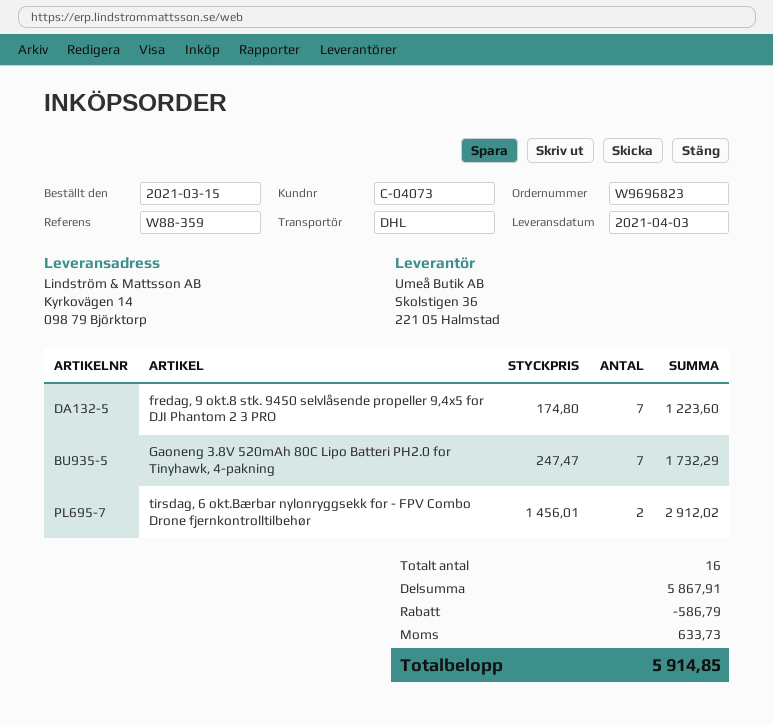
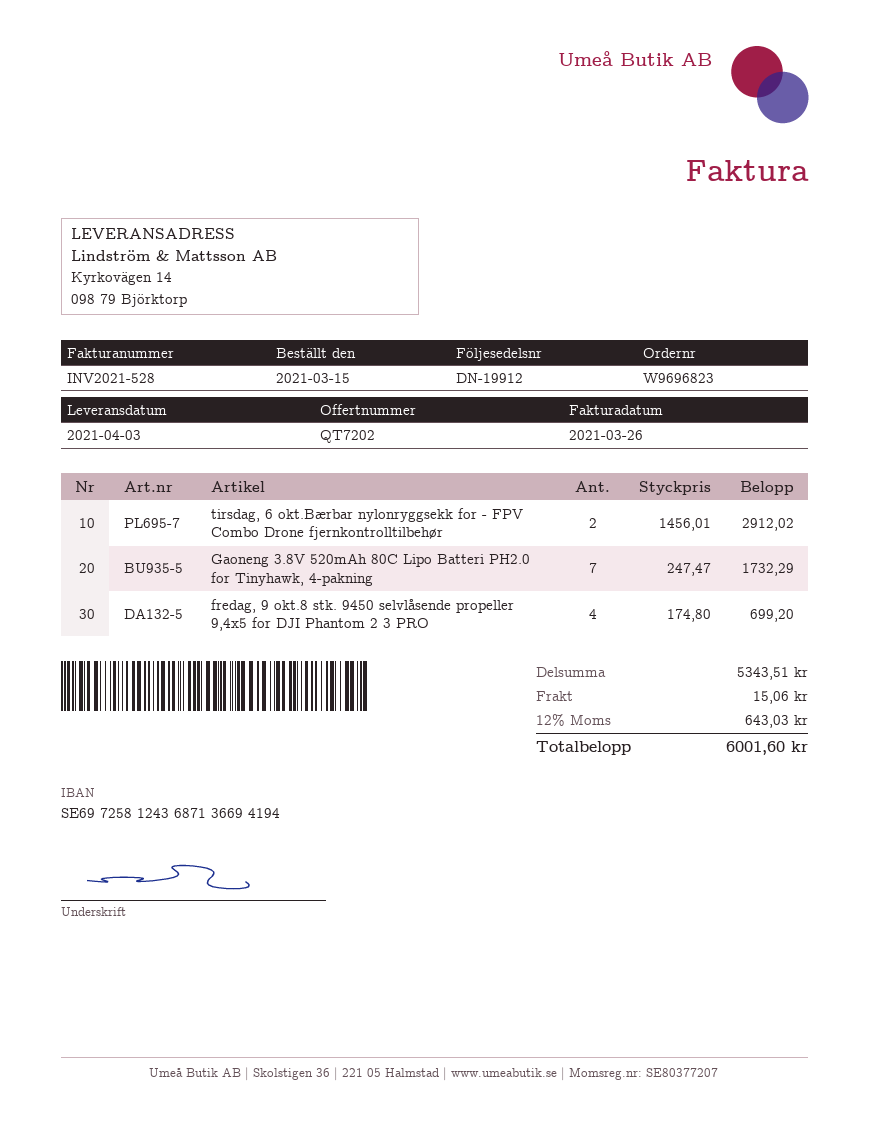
fredag, 9 okt.8 stk. 9450 selvlåsende propeller 9,4x5 for DJI Phantom 2 3 PRO: 7 x 174.80 = 1223.60 -> 4 x 174.80 = 699.20
subtotal: 5867.91 -> 5343.51
discount: 586.79 -> none
shipping: none -> 15.06
tax: 633.73 -> 643.03
total: 5914.85 -> 6001.60

